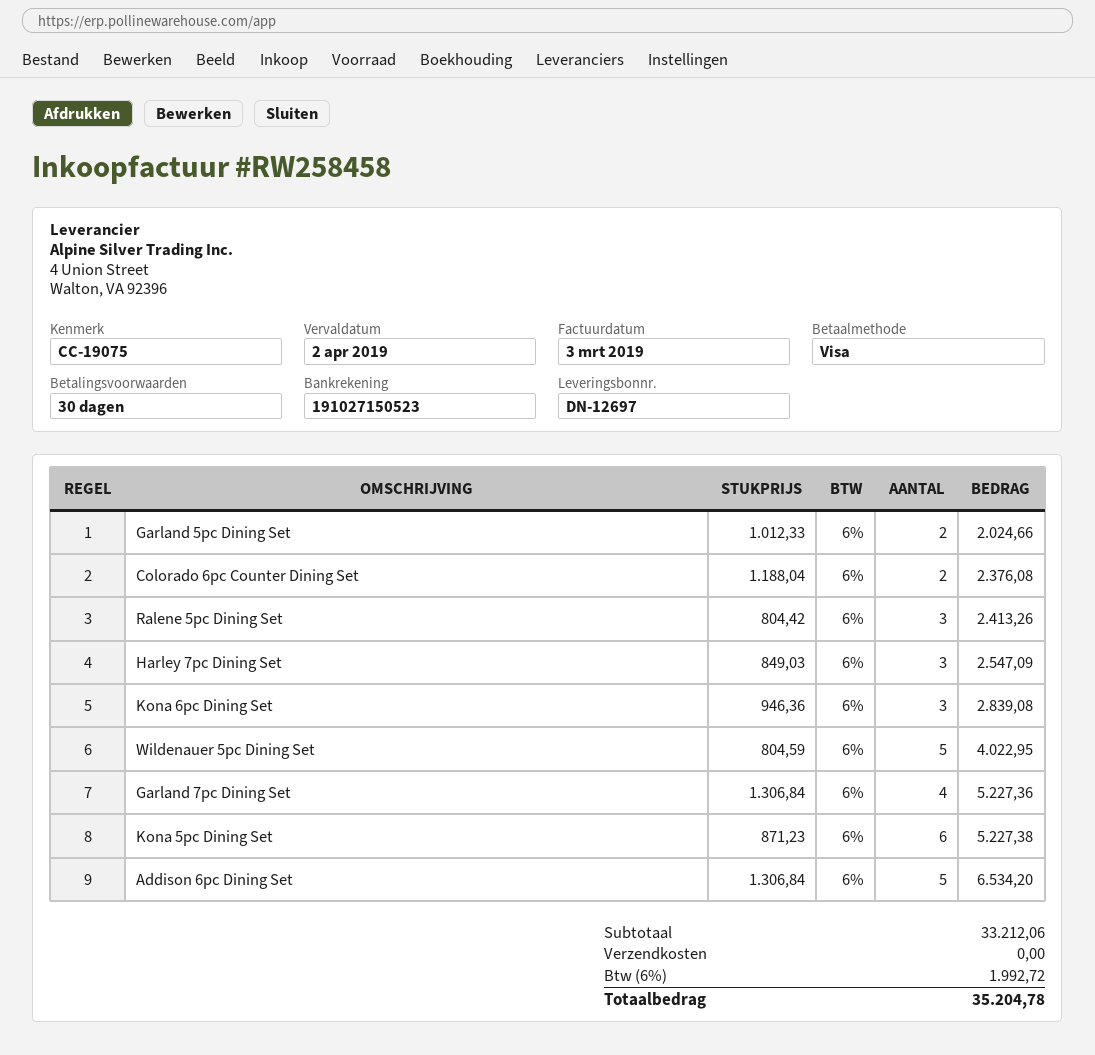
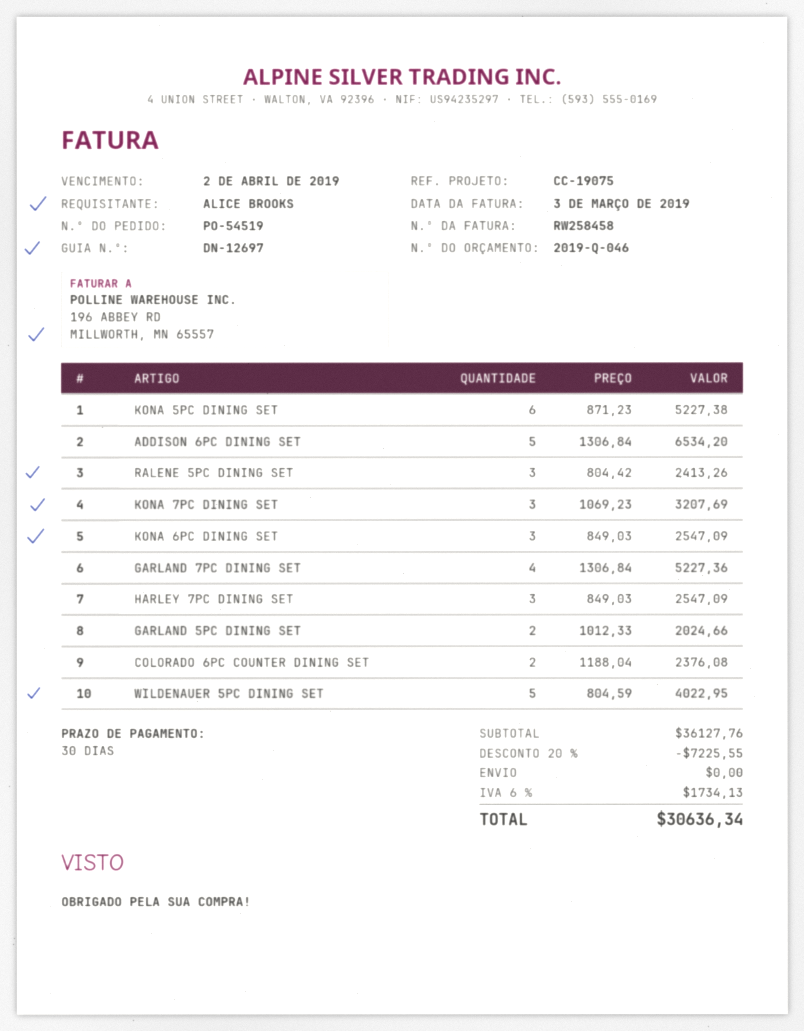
Kona 6pc Dining Set: 3 x 946.36 = 2839.08 -> 3 x 849.03 = 2547.09
KONA 7PC DINING SET: none -> 3 x 1069.23 = 3207.69
subtotal: 33212.06 -> 36127.76
discount: none -> 20% = 7225.55
tax: 6% = 1992.72 -> 6% = 1734.13
total: 35204.78 -> 30636.34

